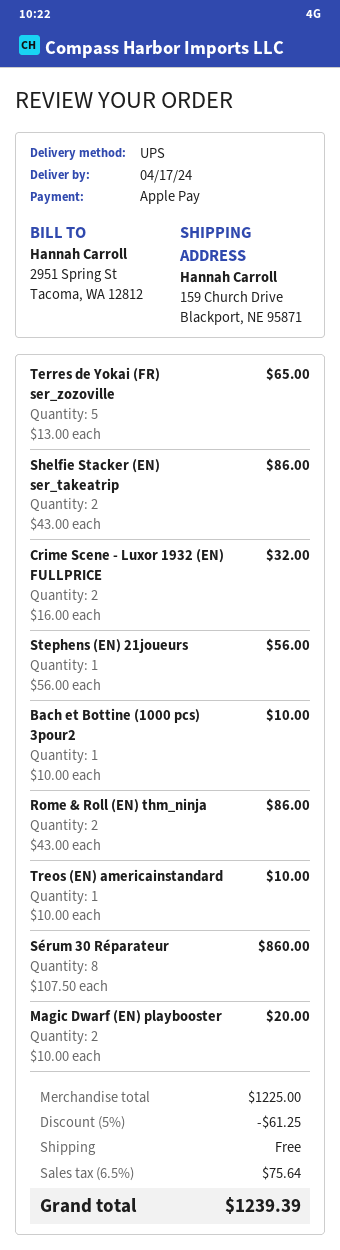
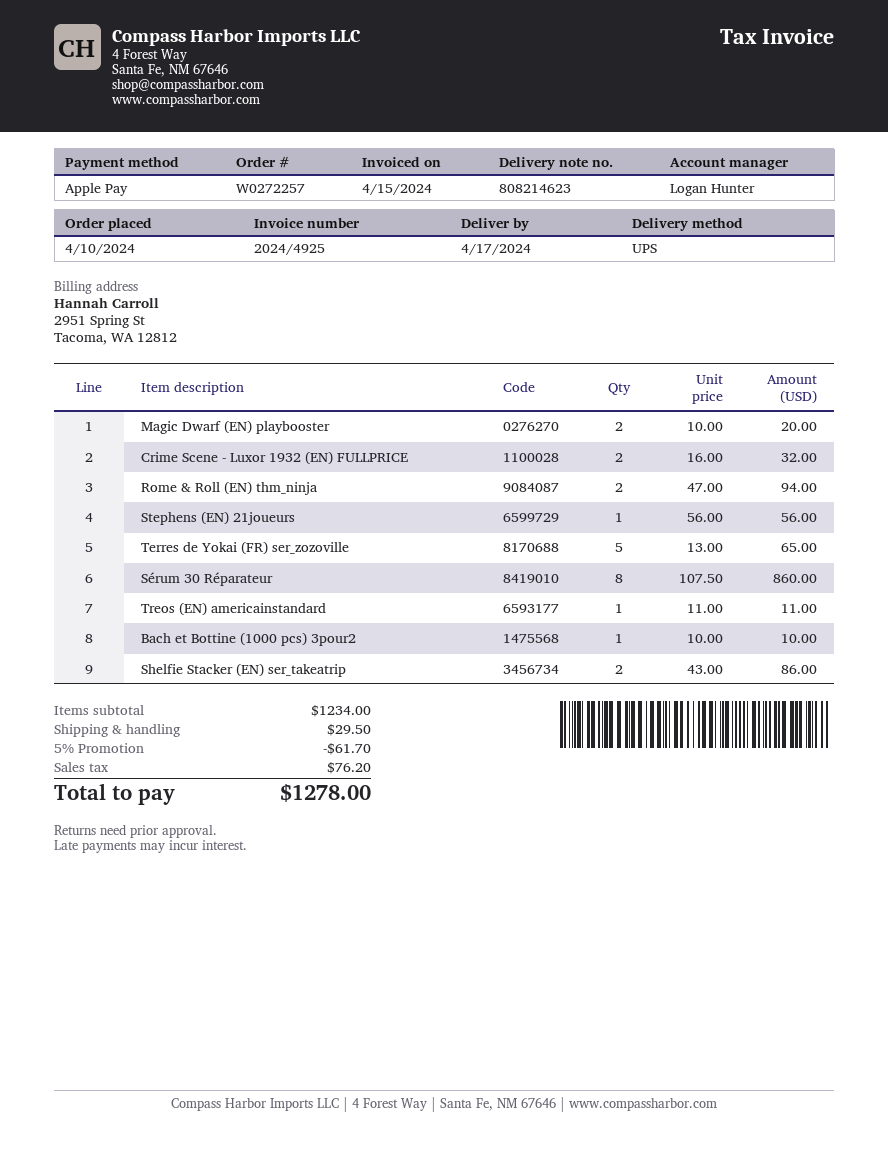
Rome & Roll (EN) thm_ninja: 2 x 43.00 = 86.00 -> 2 x 47.00 = 94.00
Treos (EN) americainstandard: 1 x 10.00 = 10.00 -> 1 x 11.00 = 11.00
subtotal: 1225.00 -> 1234.00
discount: 5% = 61.25 -> 5% = 61.70
shipping: 0.00 -> 29.50
tax: 75.64 -> 76.20
total: 1239.39 -> 1278.00

